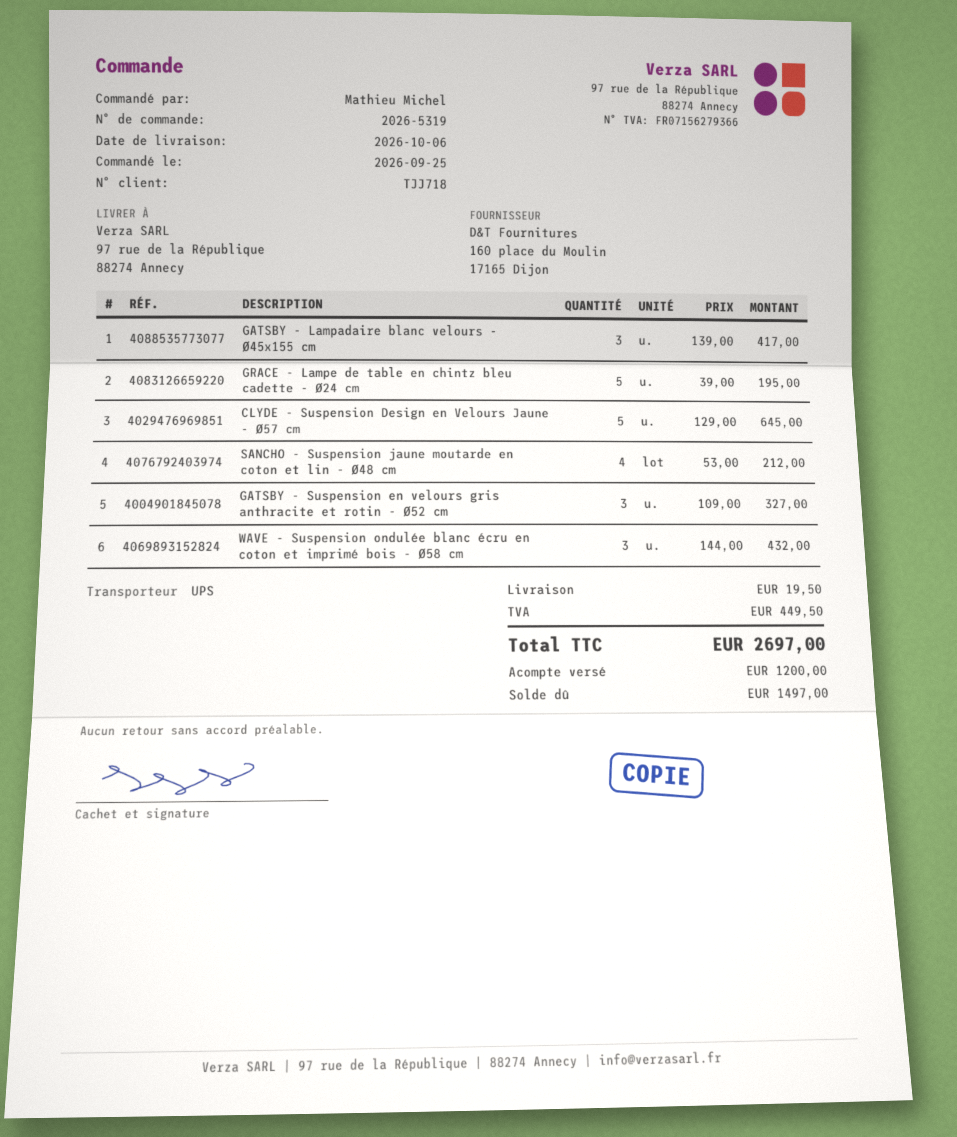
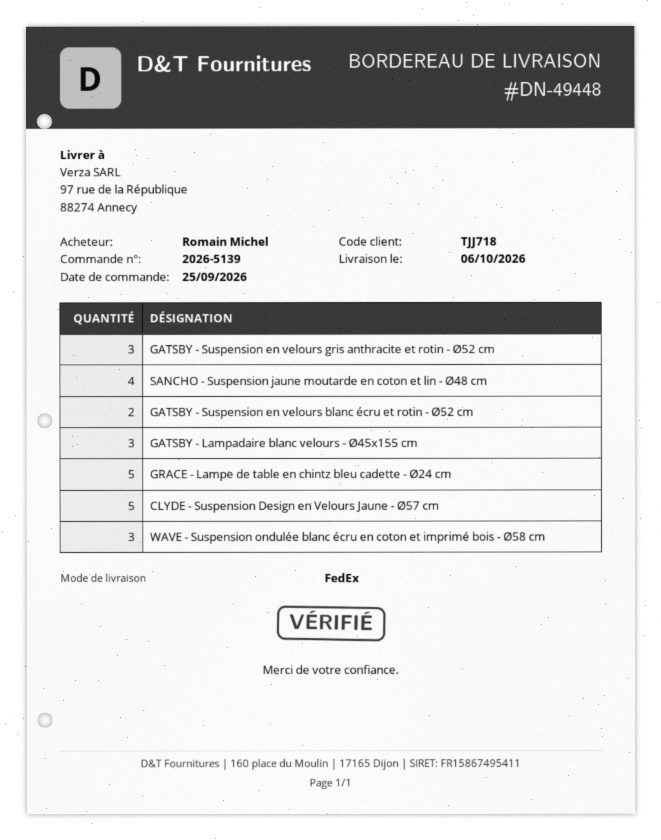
order number: 2026-5319 -> 2026-5139
ordered by: Mathieu Michel -> Romain Michel
shipping method: UPS -> FedEx
GATSBY - Suspension en velours blanc écru et rotin - Ø52 cm: none -> 2

